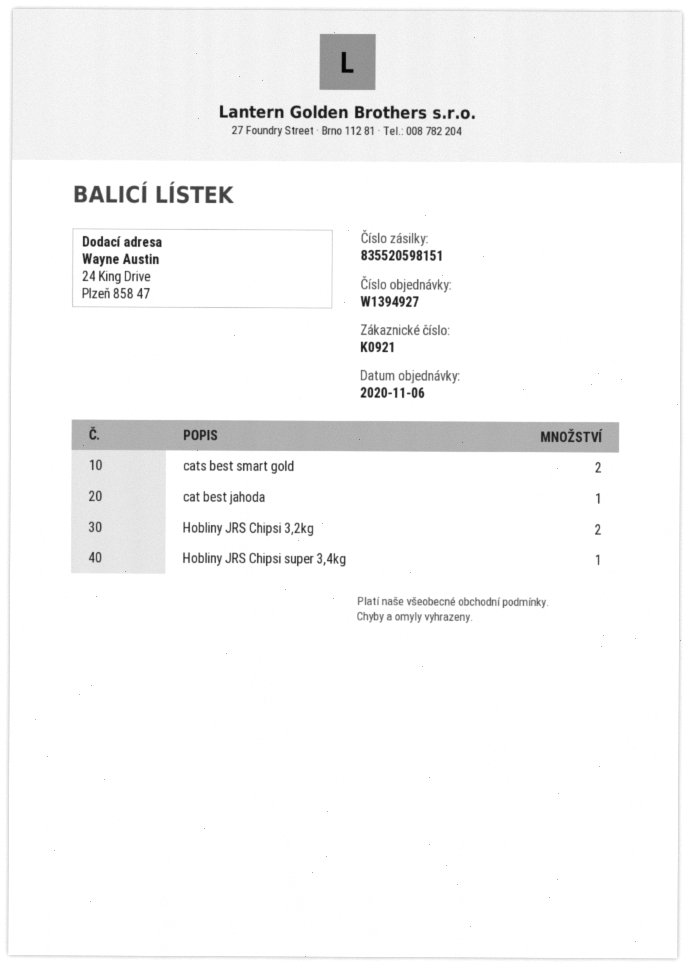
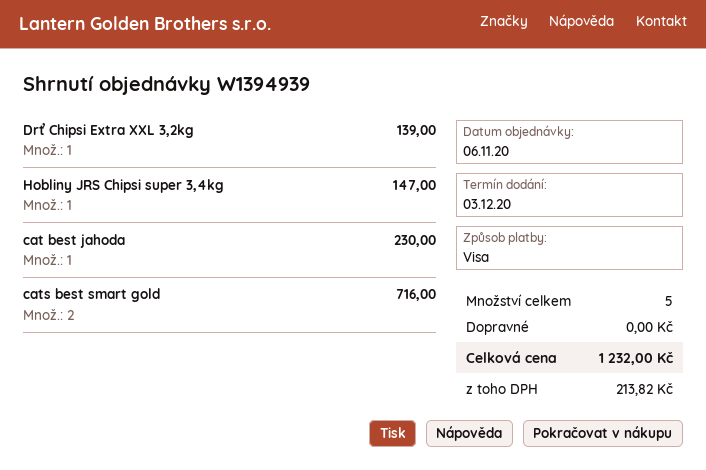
order number: W1394927 -> W1394939
Hobliny JRS Chipsi 3,2kg: 2 -> none
Drť Chipsi Extra XXL 3,2kg: none -> 1

